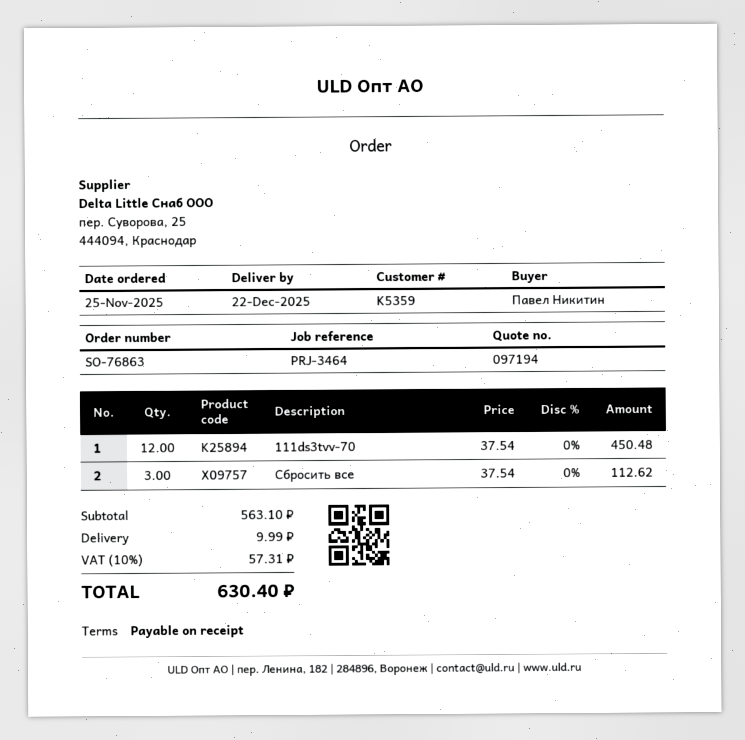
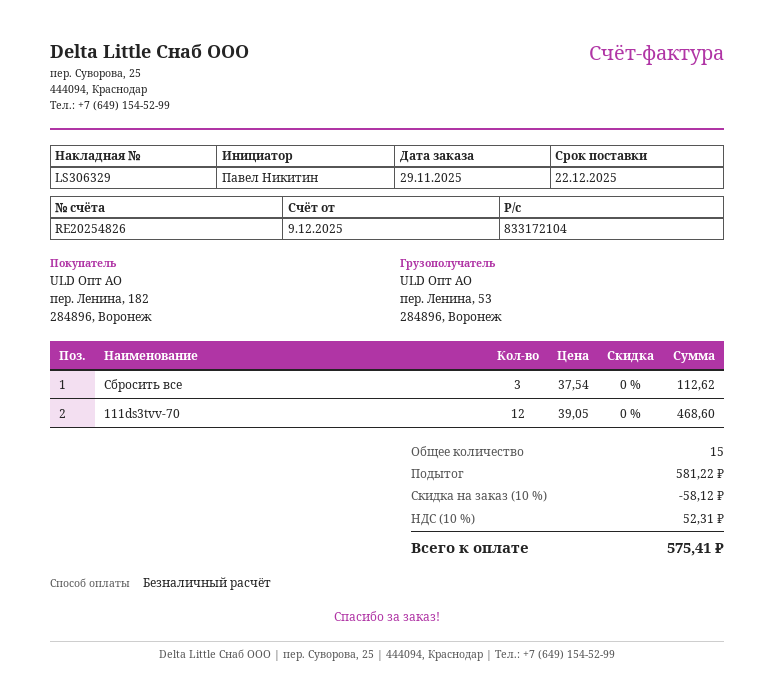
order date: 2025-11-25 -> 2025-11-29
111ds3tvv-70: 12 x 37.54 = 450.48 -> 12 x 39.05 = 468.60
subtotal: 563.10 -> 581.22
discount: none -> 10% = 58.12
shipping: 9.99 -> none
tax: 10% = 57.31 -> 10% = 52.31
total: 630.40 -> 575.41

